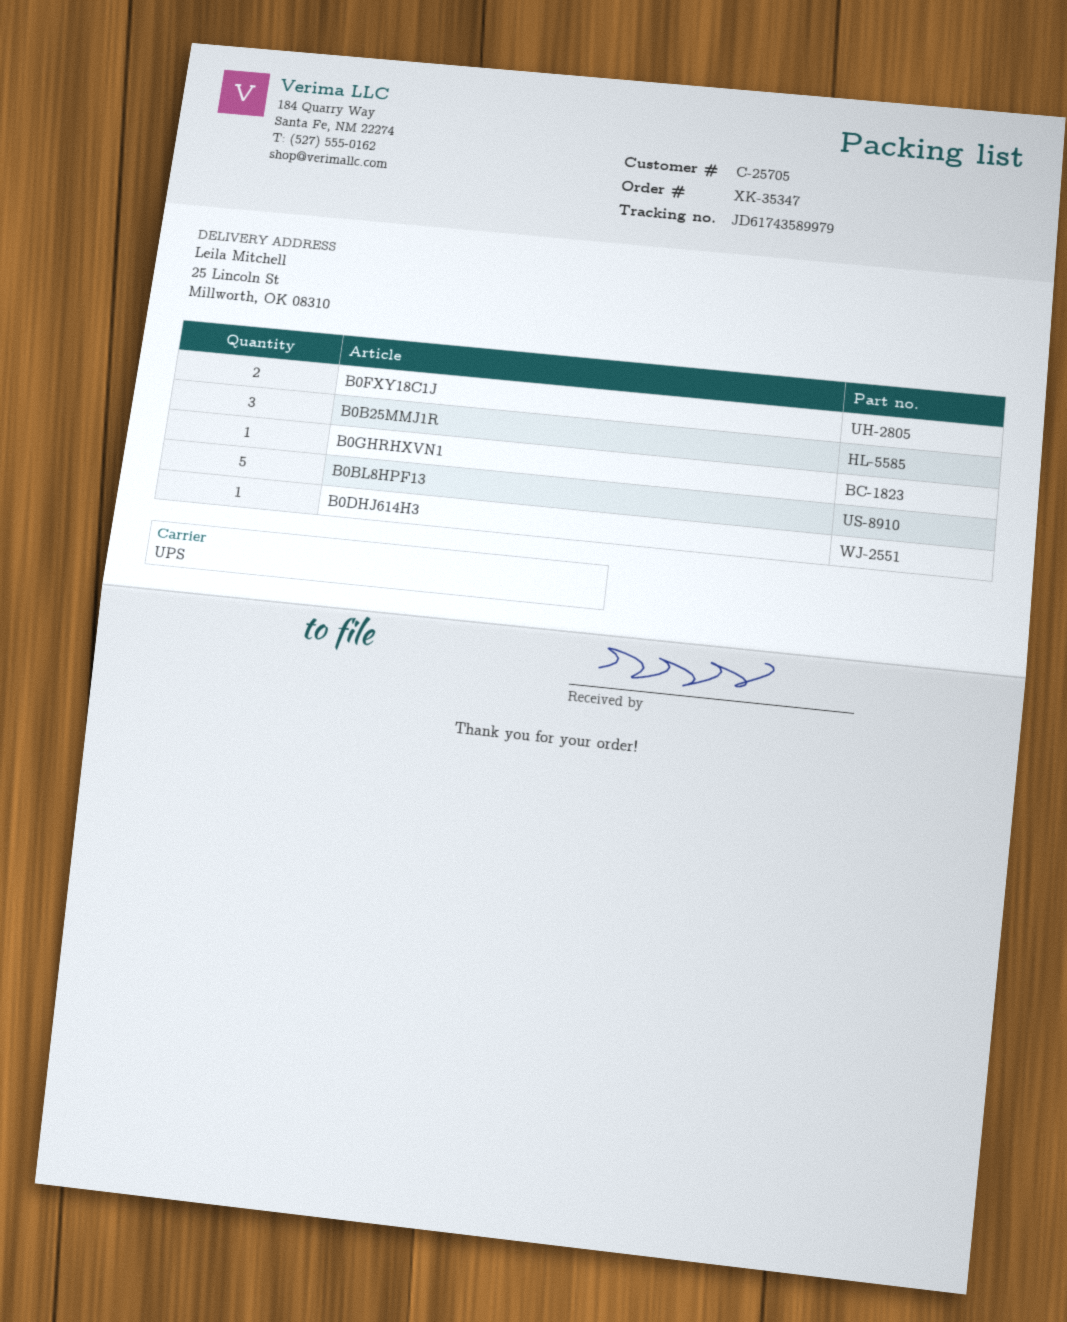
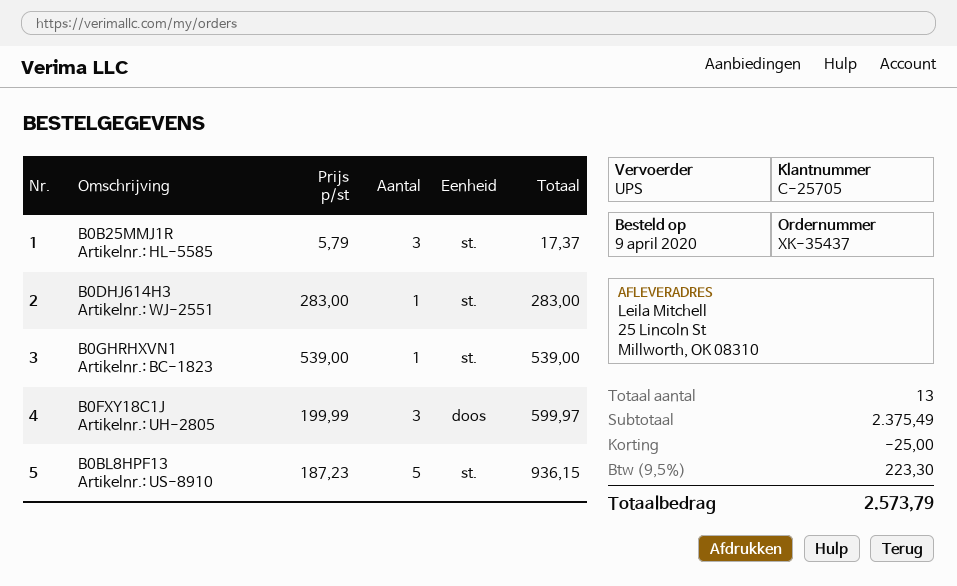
order number: XK-35347 -> XK-35437
B0FXY18C1J: 2 -> 3

